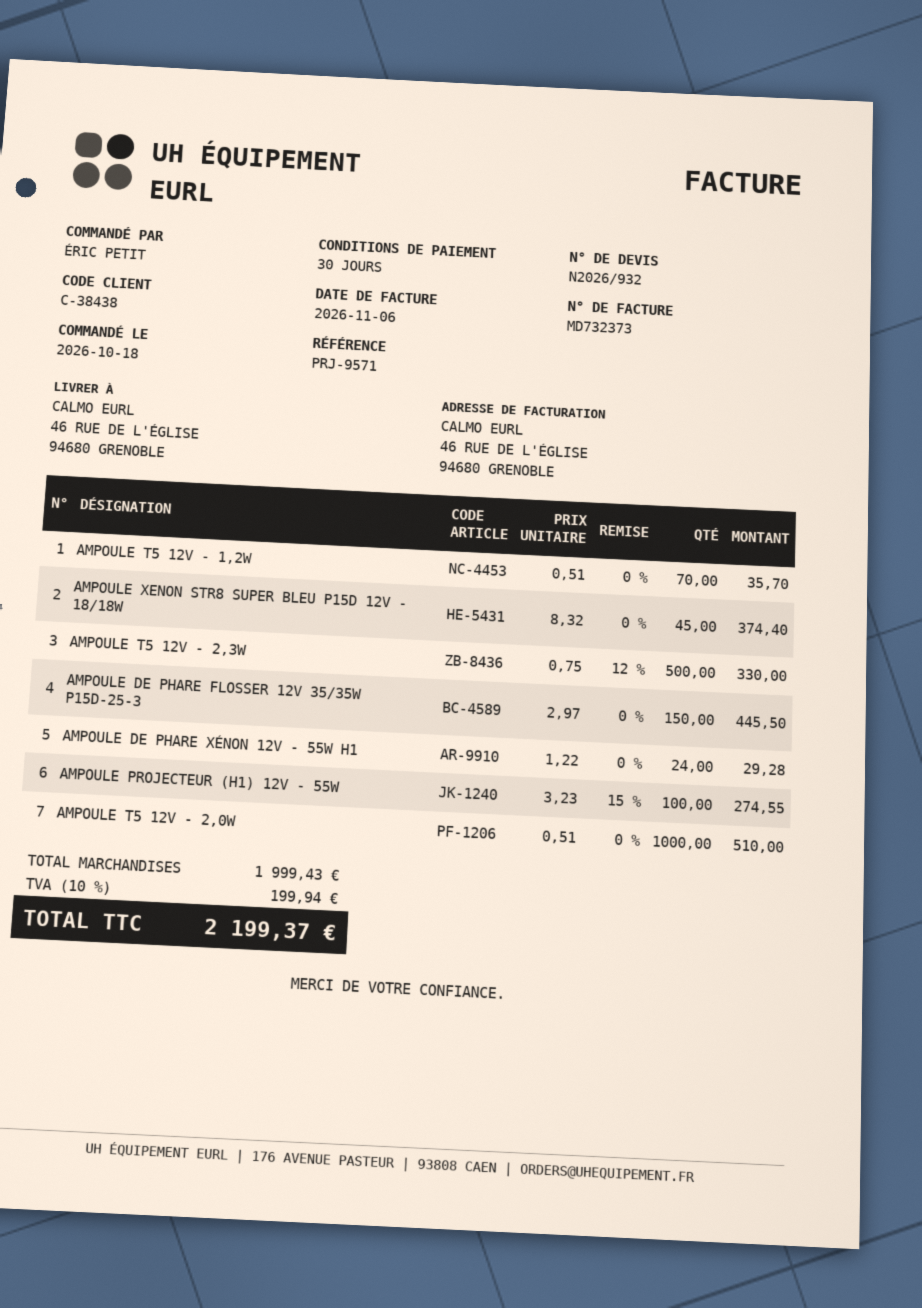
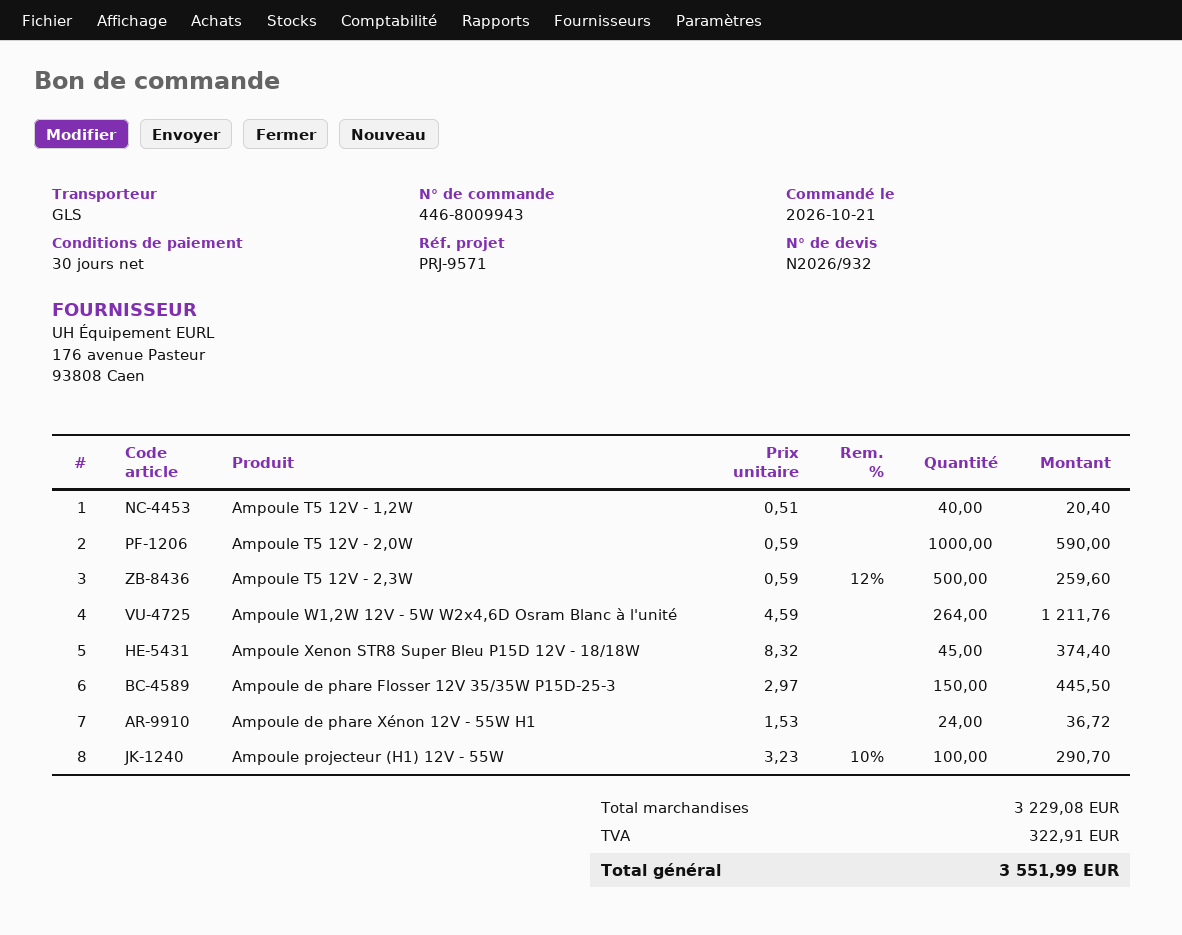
order date: 2026-10-18 -> 2026-10-21
AMPOULE T5 12V - 1,2W: 70 x 0.51 = 35.70 -> 40 x 0.51 = 20.40
AMPOULE T5 12V - 2,3W: 500 x 0.75 - 12% = 330.00 -> 500 x 0.59 - 12% = 259.60
AMPOULE DE PHARE XÉNON 12V - 55W H1: 24 x 1.22 = 29.28 -> 24 x 1.53 = 36.72
AMPOULE PROJECTEUR (H1) 12V - 55W: 100 x 3.23 - 15% = 274.55 -> 100 x 3.23 - 10% = 290.70
AMPOULE T5 12V - 2,0W: 1000 x 0.51 = 510.00 -> 1000 x 0.59 = 590.00
Ampoule W1,2W 12V - 5W W2x4,6D Osram Blanc à l'unité: none -> 264 x 4.59 = 1211.76
subtotal: 1999.43 -> 3229.08
tax: 199.94 -> 322.91
total: 2199.37 -> 3551.99

